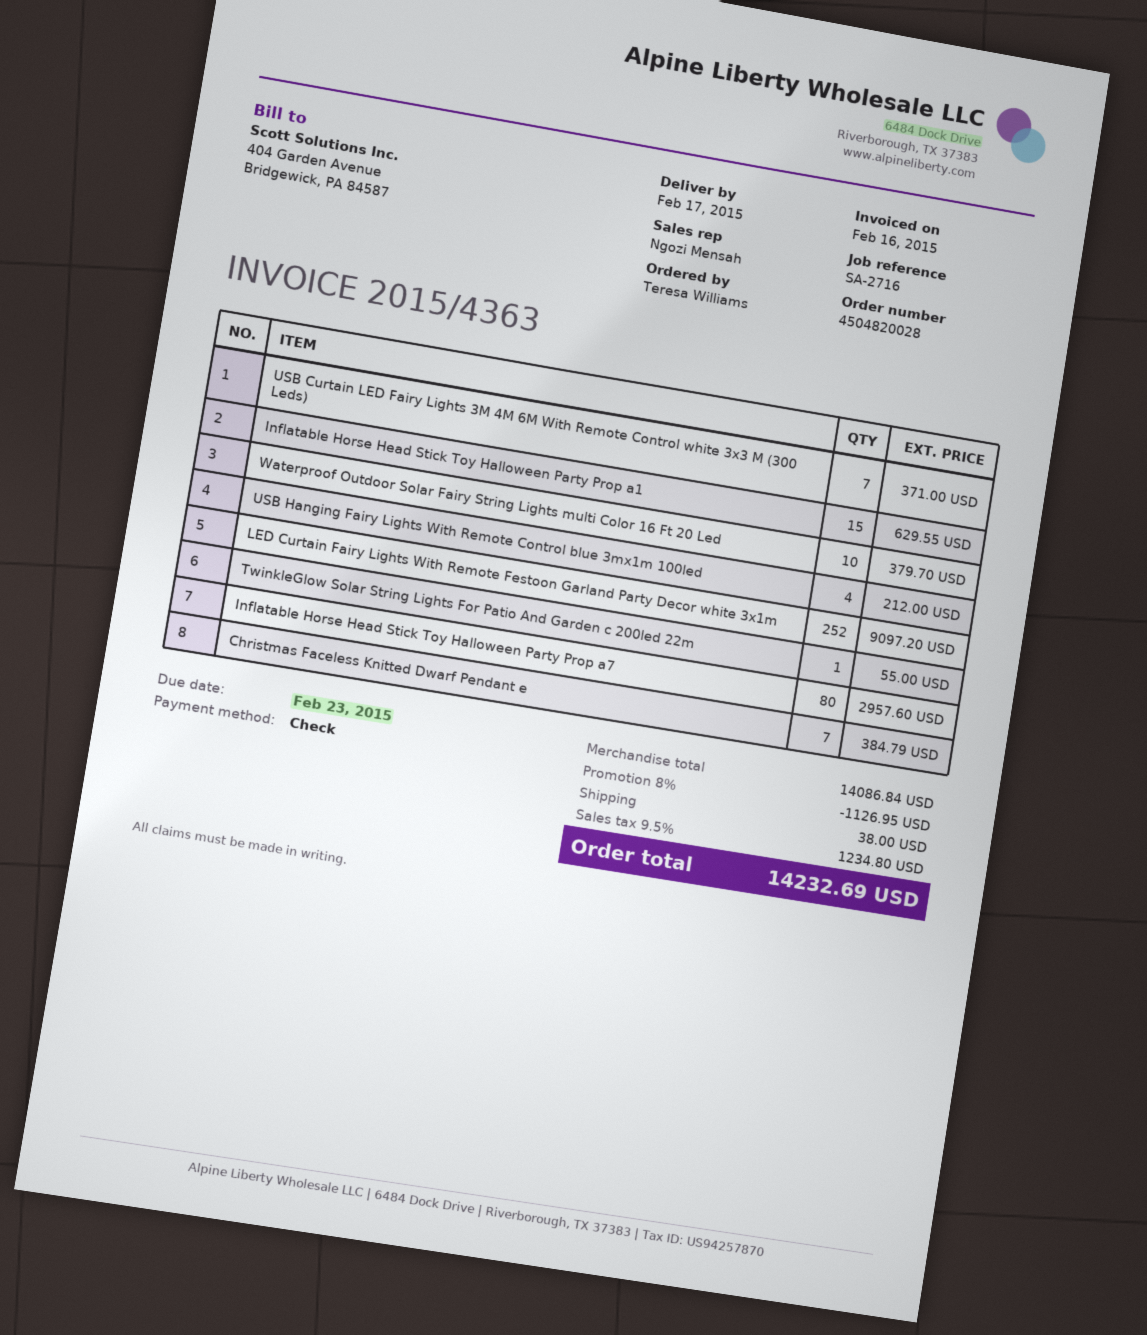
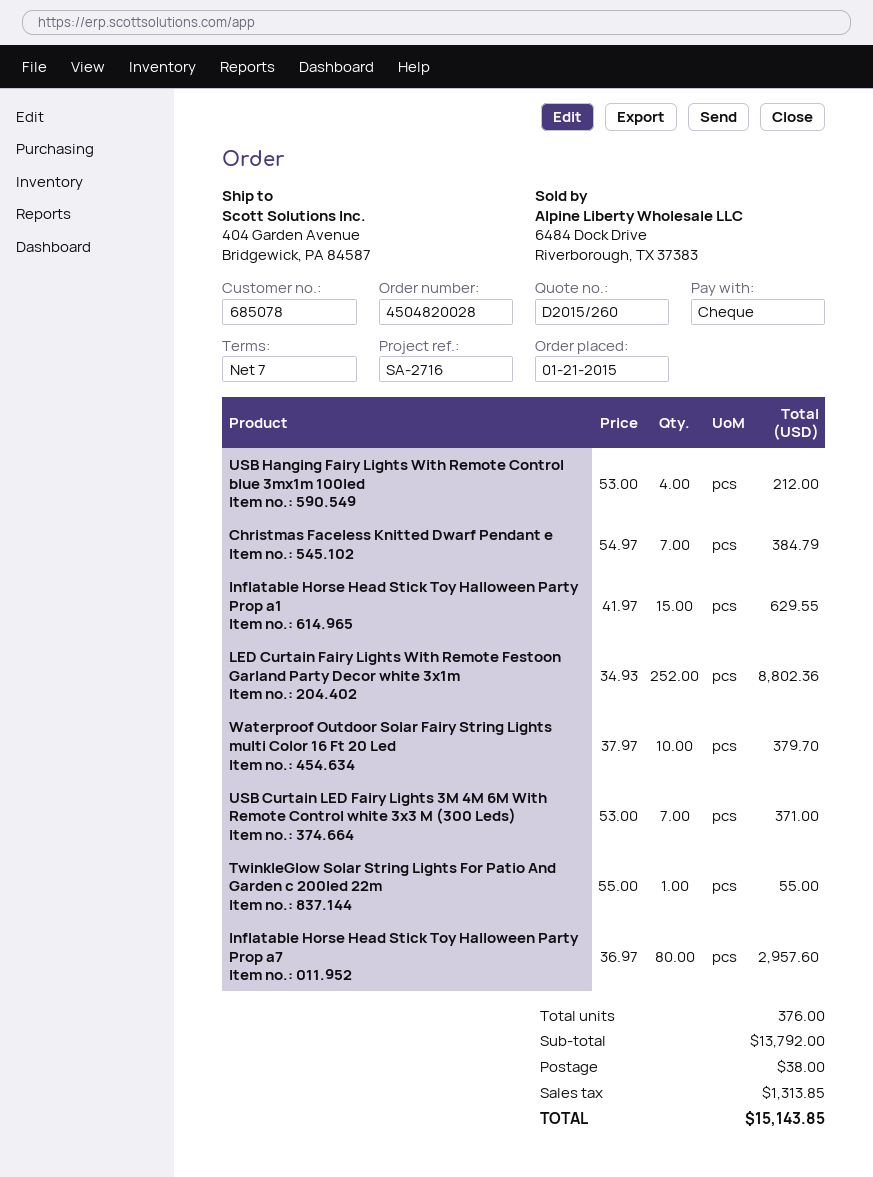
LED Curtain Fairy Lights With Remote Festoon Garland Party Decor white 3x1m: 252 for 9097.20 -> 252 for 8802.36
subtotal: 14086.84 -> 13792.00
discount: 8% = 1126.95 -> none
tax: 1234.80 -> 1313.85
total: 14232.69 -> 15143.85

